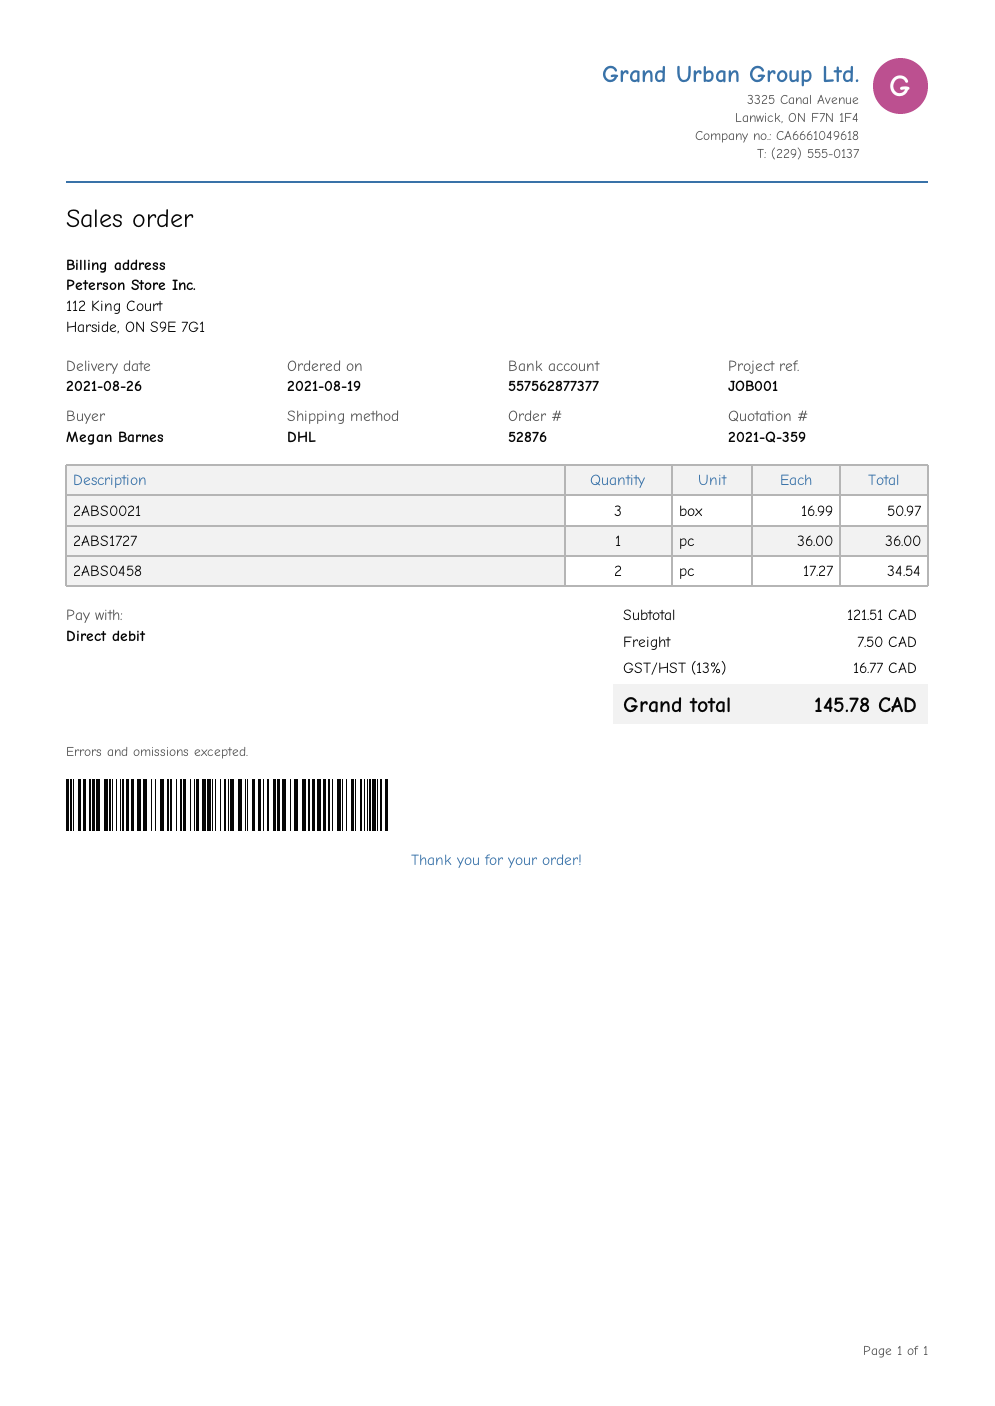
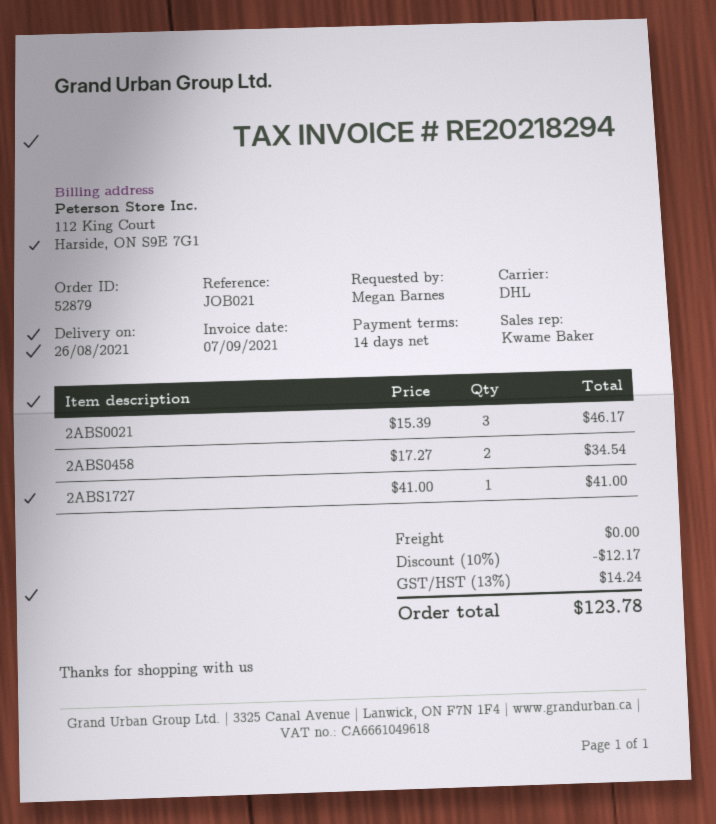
order number: 52876 -> 52879
reference: JOB001 -> JOB021
2ABS0021: 3 x 16.99 = 50.97 -> 3 x 15.39 = 46.17
2ABS1727: 1 x 36.00 = 36.00 -> 1 x 41.00 = 41.00
discount: none -> 10% = 12.17
shipping: 7.50 -> 0.00
tax: 13% = 16.77 -> 13% = 14.24
total: 145.78 -> 123.78

